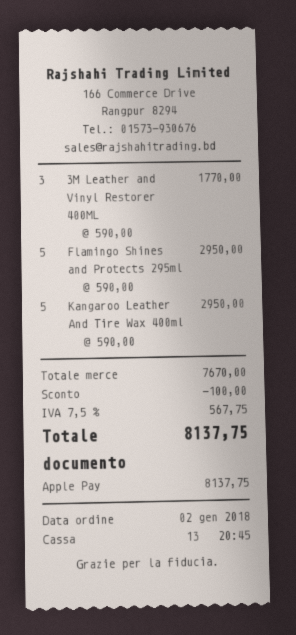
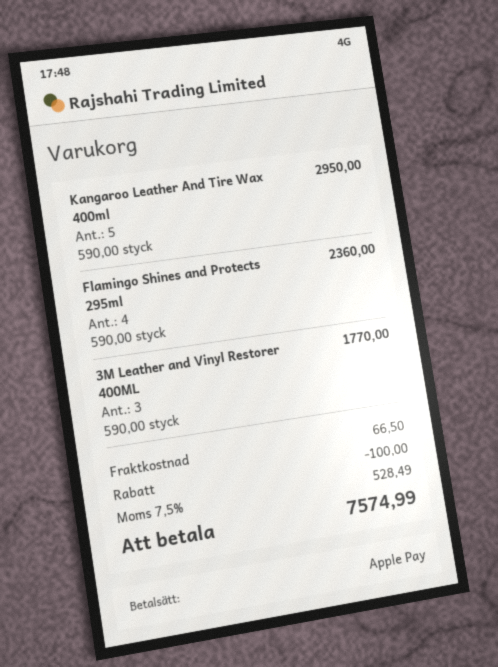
Flamingo Shines and Protects 295ml: 5 x 590.00 = 2950.00 -> 4 x 590.00 = 2360.00
shipping: none -> 66.50
tax: 7.5% = 567.75 -> 7.5% = 528.49
total: 8137.75 -> 7574.99

